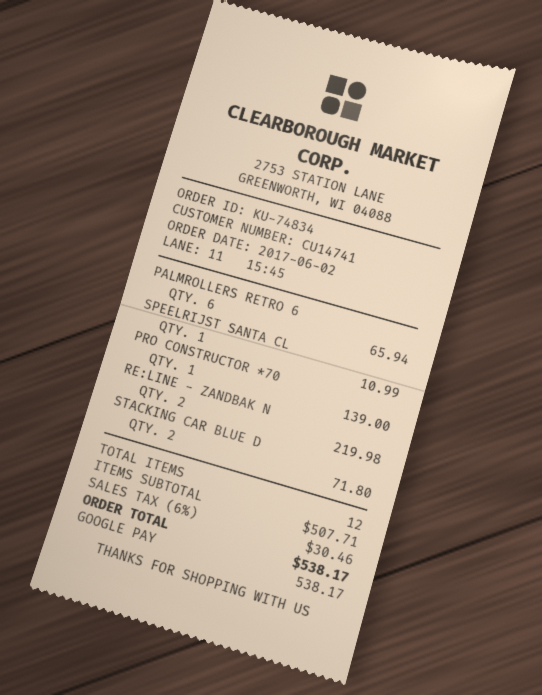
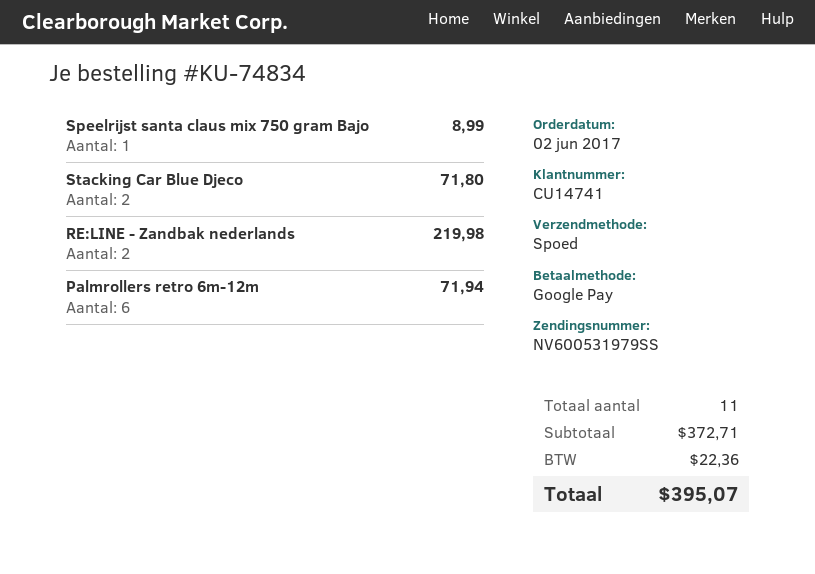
PALMROLLERS RETRO 6: 6 for 65.94 -> 6 for 71.94
SPEELRIJST SANTA CL: 1 for 10.99 -> 1 for 8.99
PRO CONSTRUCTOR *70: 1 for 139.00 -> none
total quantity: 12 -> 11
subtotal: 507.71 -> 372.71
tax: 30.46 -> 22.36
total: 538.17 -> 395.07

